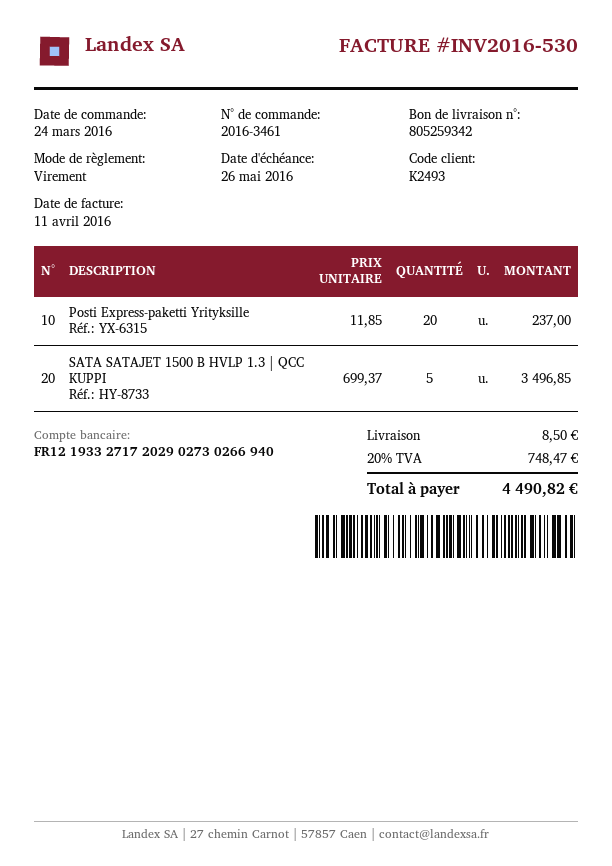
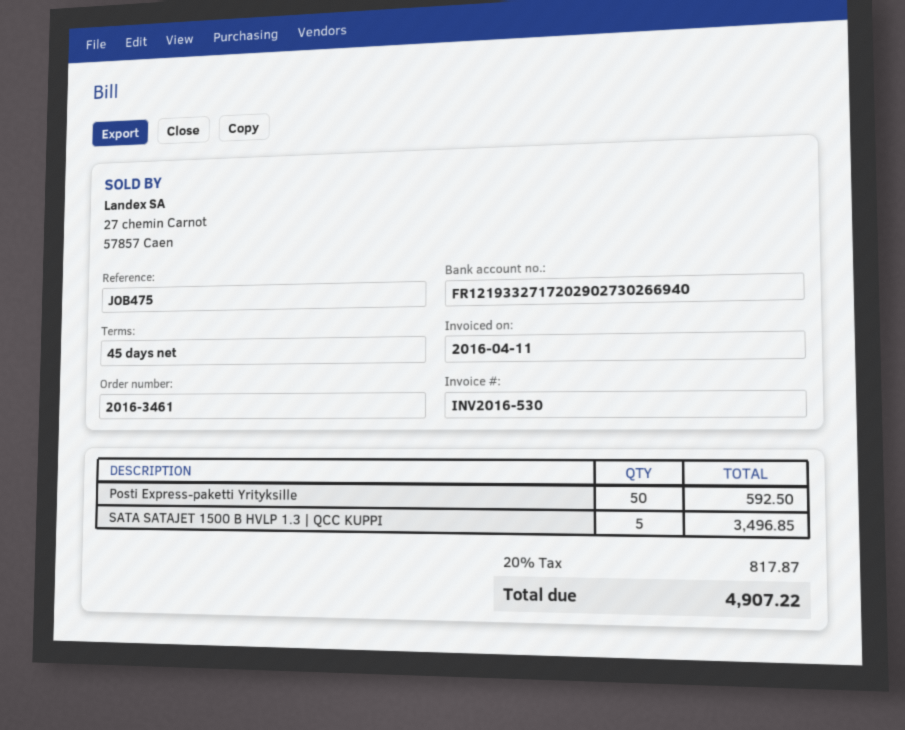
Posti Express-paketti Yrityksille: 20 for 237.00 -> 50 for 592.50
shipping: 8.50 -> none
tax: 20% = 748.47 -> 20% = 817.87
total: 4490.82 -> 4907.22

